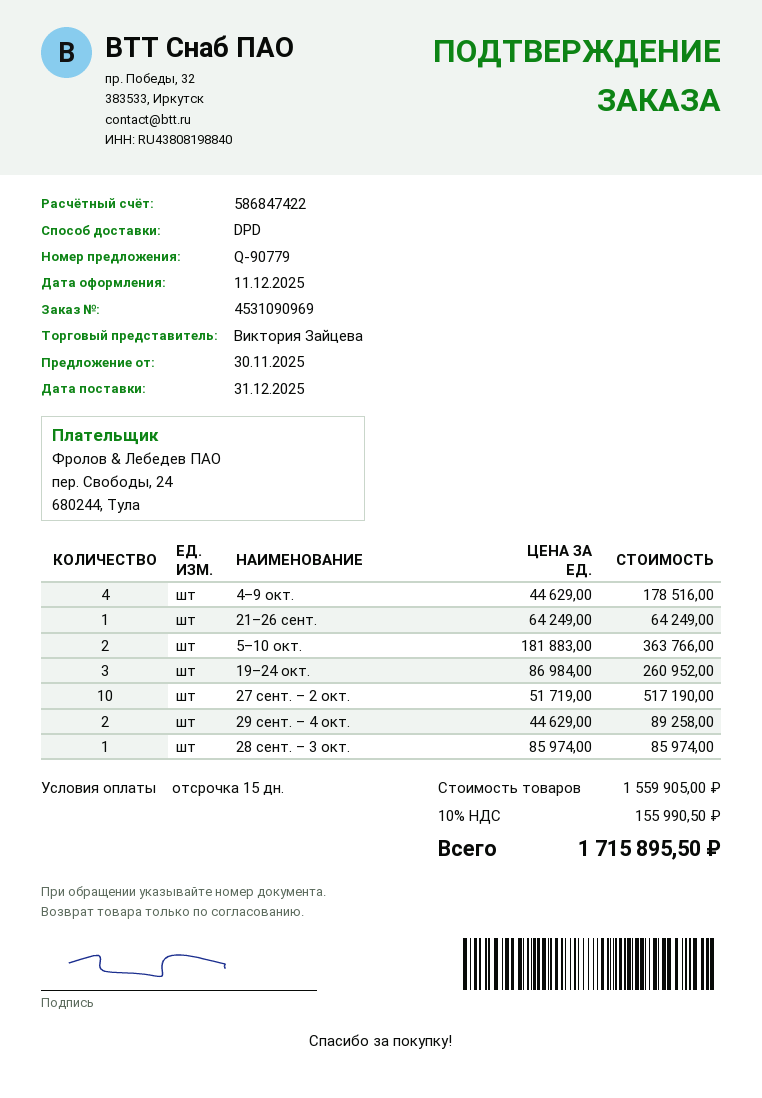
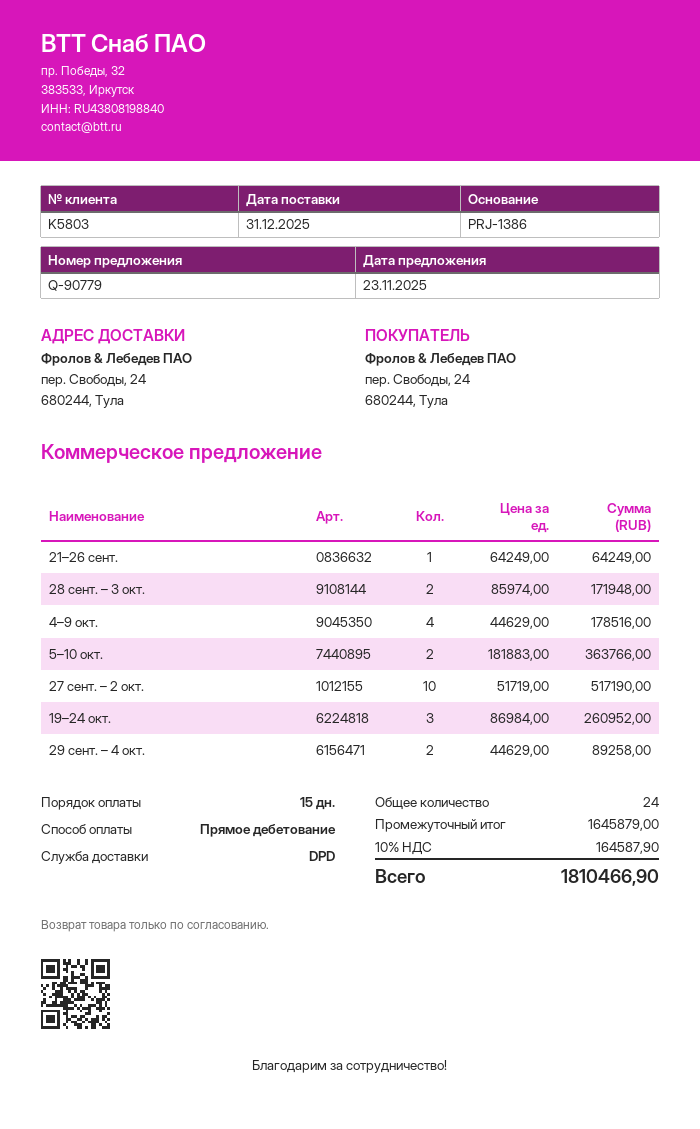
quote date: 2025-11-30 -> 2025-11-23
28 сент. – 3 окт.: 1 x 85974.00 = 85974.00 -> 2 x 85974.00 = 171948.00
subtotal: 1559905.00 -> 1645879.00
tax: 10% = 155990.50 -> 10% = 164587.90
total: 1715895.50 -> 1810466.90

